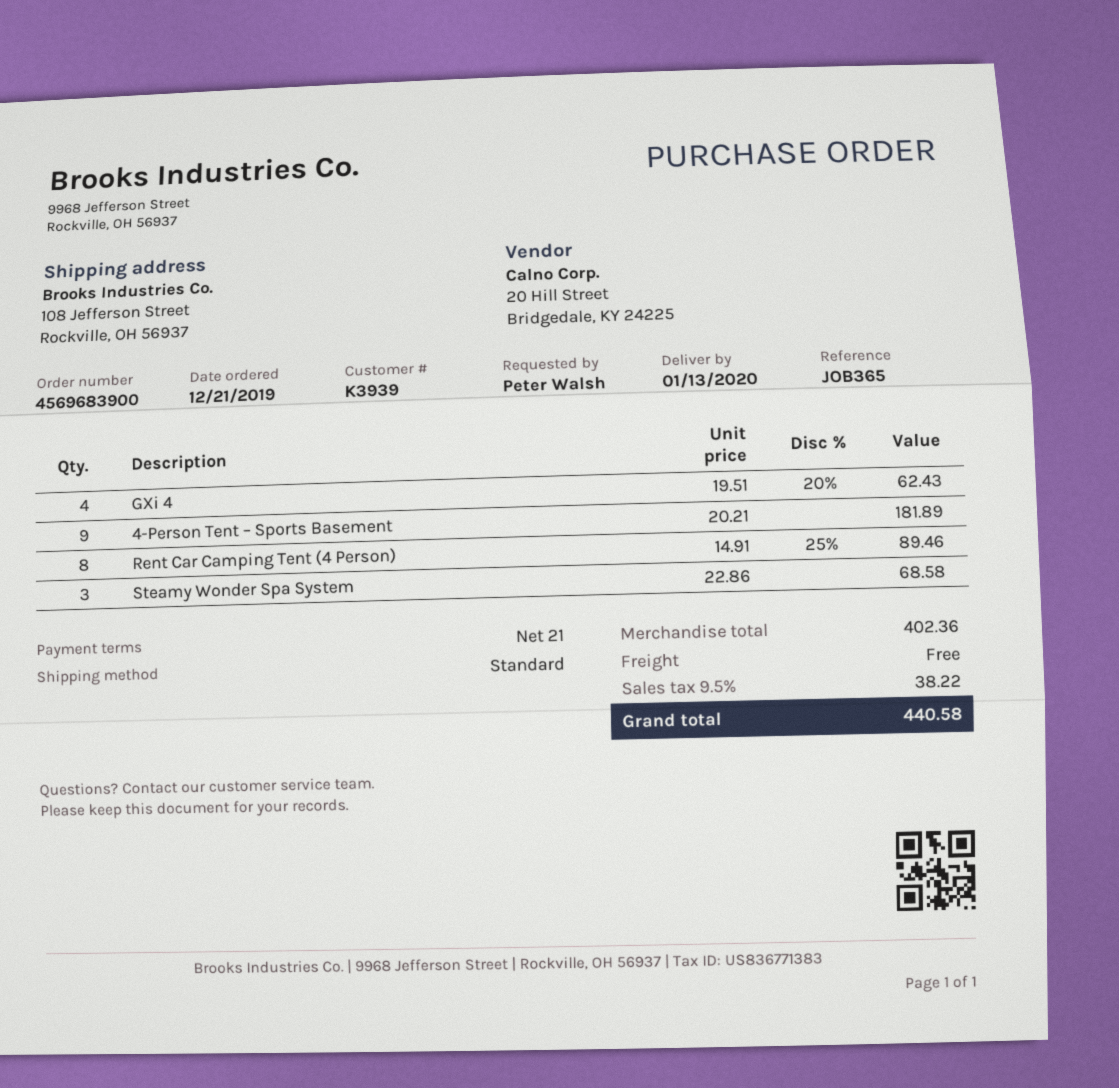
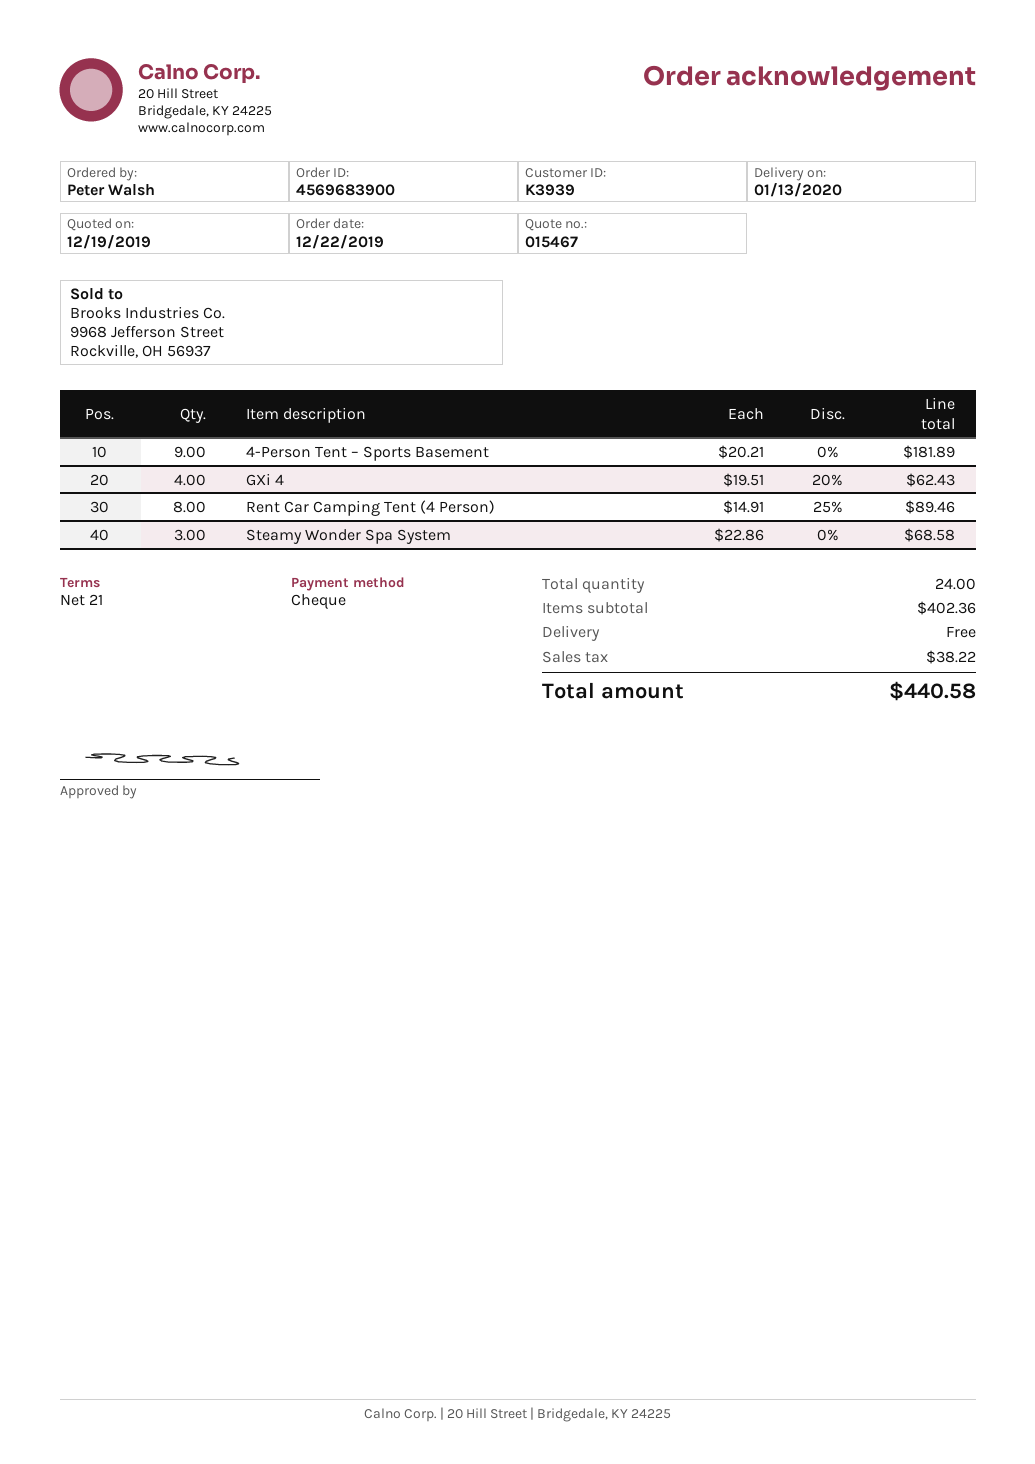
order date: 2019-12-21 -> 2019-12-22

